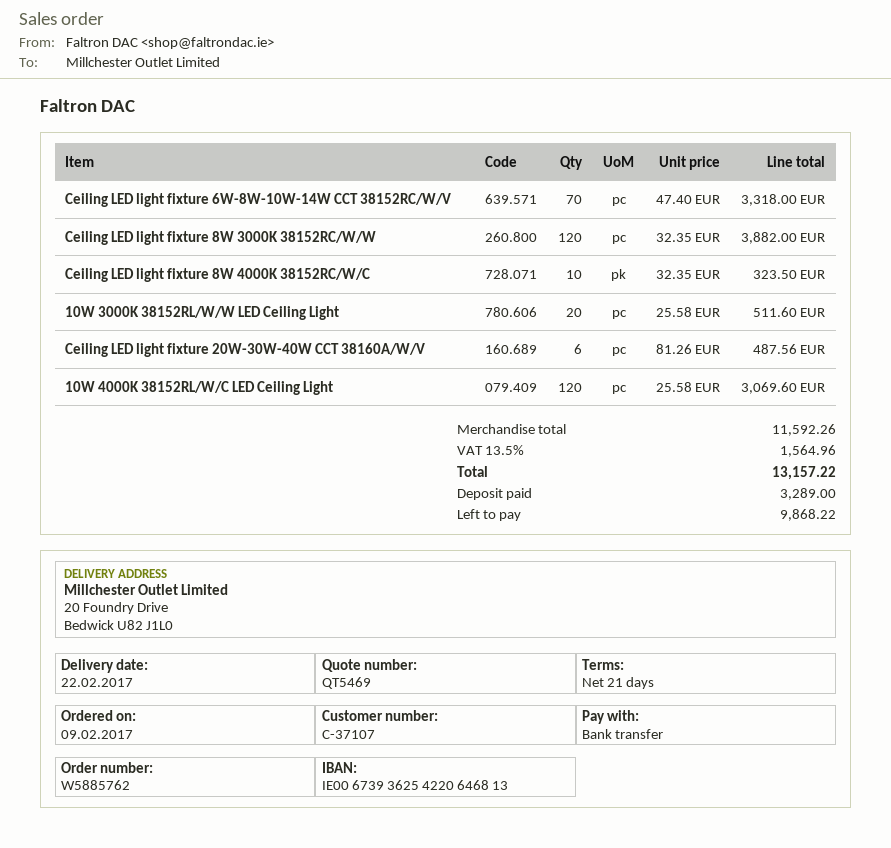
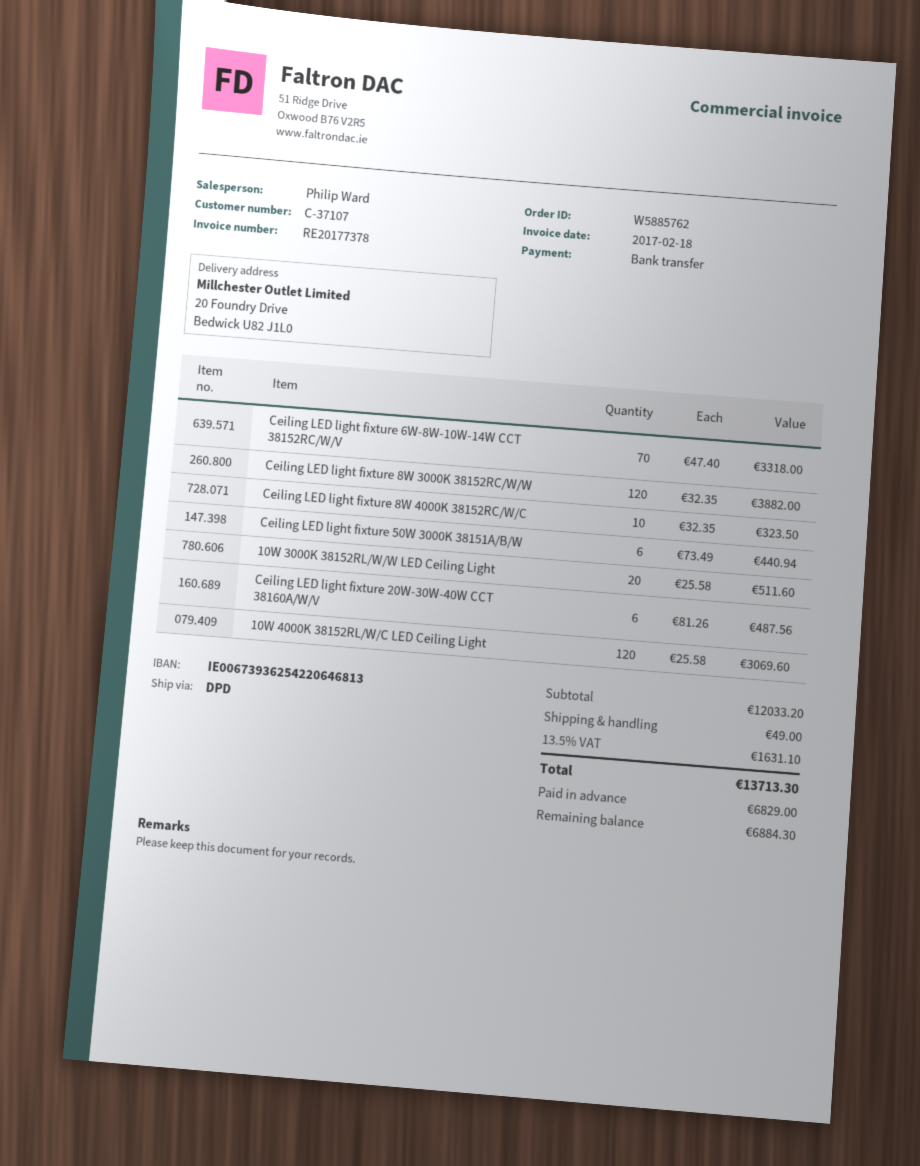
Ceiling LED light fixture 50W 3000K 38151A/B/W: none -> 6 x 73.49 = 440.94
subtotal: 11592.26 -> 12033.20
shipping: none -> 49.00
tax: 13.5% = 1564.96 -> 13.5% = 1631.10
total: 13157.22 -> 13713.30
deposit: 3289.00 -> 6829.00
balance: 9868.22 -> 6884.30

